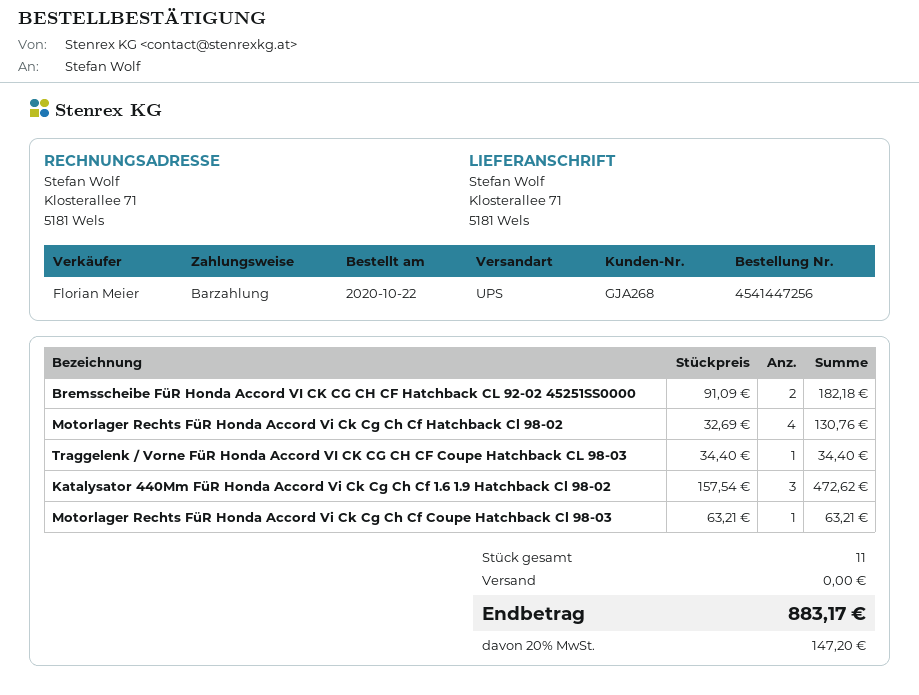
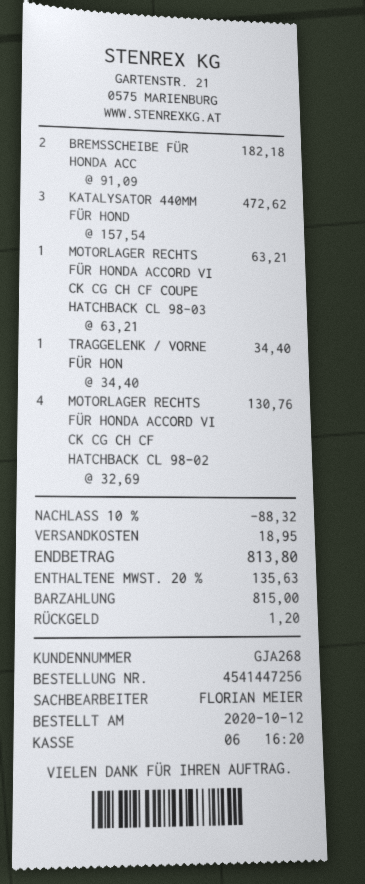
order date: 2020-10-22 -> 2020-10-12
discount: none -> 10% = 88.32
shipping: 0.00 -> 18.95
tax: 20% = 147.20 -> 20% = 135.63
total: 883.17 -> 813.80

